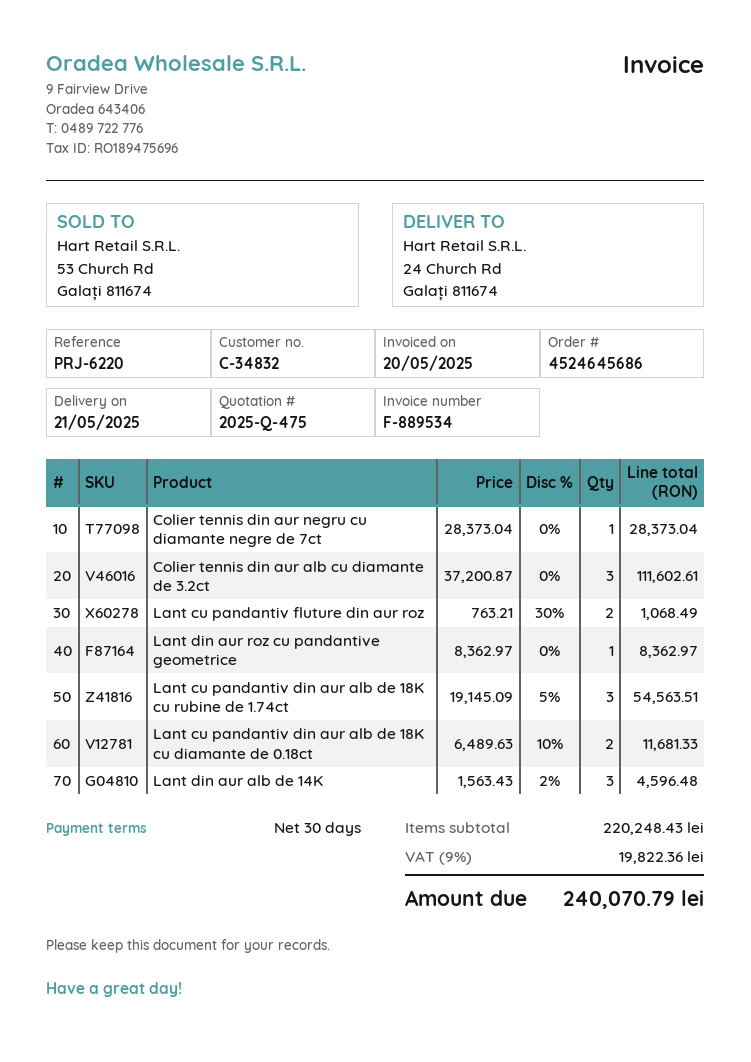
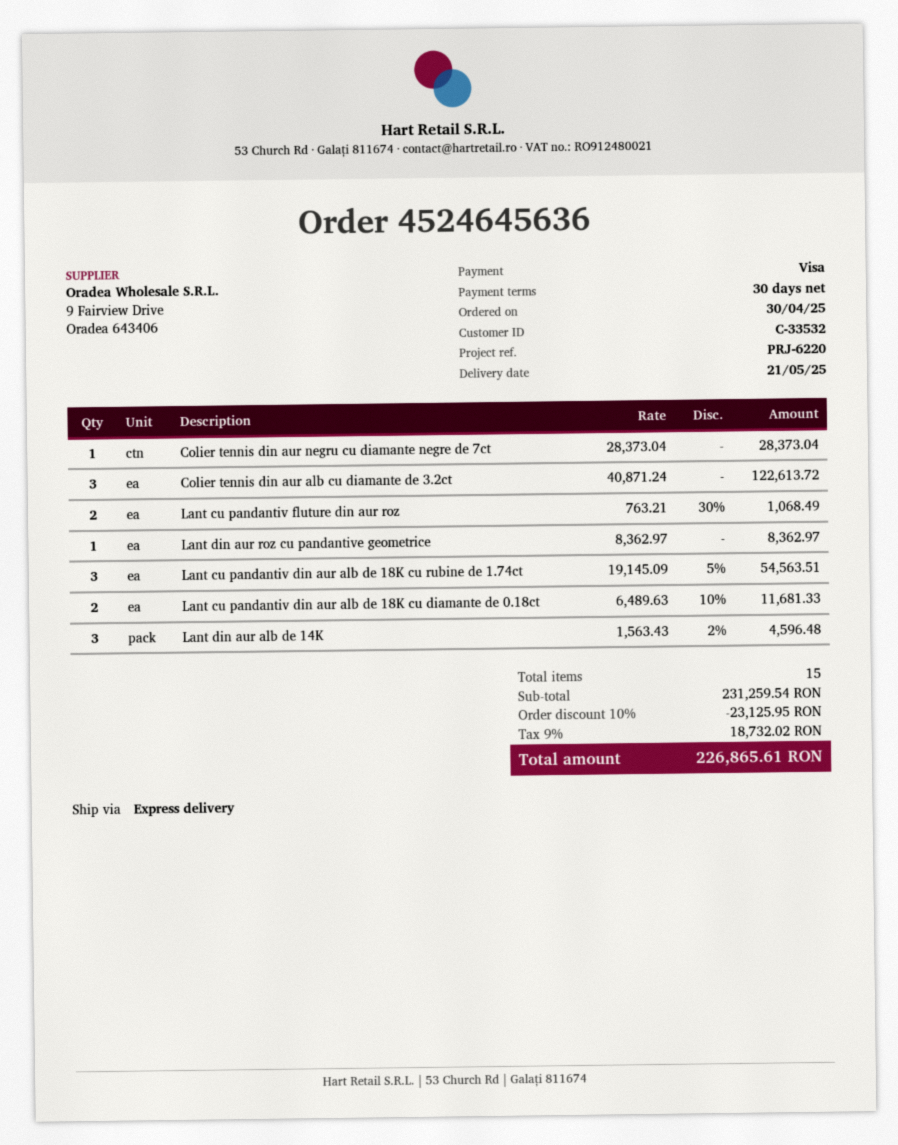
order number: 4524645686 -> 4524645636
customer number: C-34832 -> C-33532
Colier tennis din aur alb cu diamante de 3.2ct: 3 x 37200.87 = 111602.61 -> 3 x 40871.24 = 122613.72
subtotal: 220248.43 -> 231259.54
discount: none -> 10% = 23125.95
tax: 9% = 19822.36 -> 9% = 18732.02
total: 240070.79 -> 226865.61

